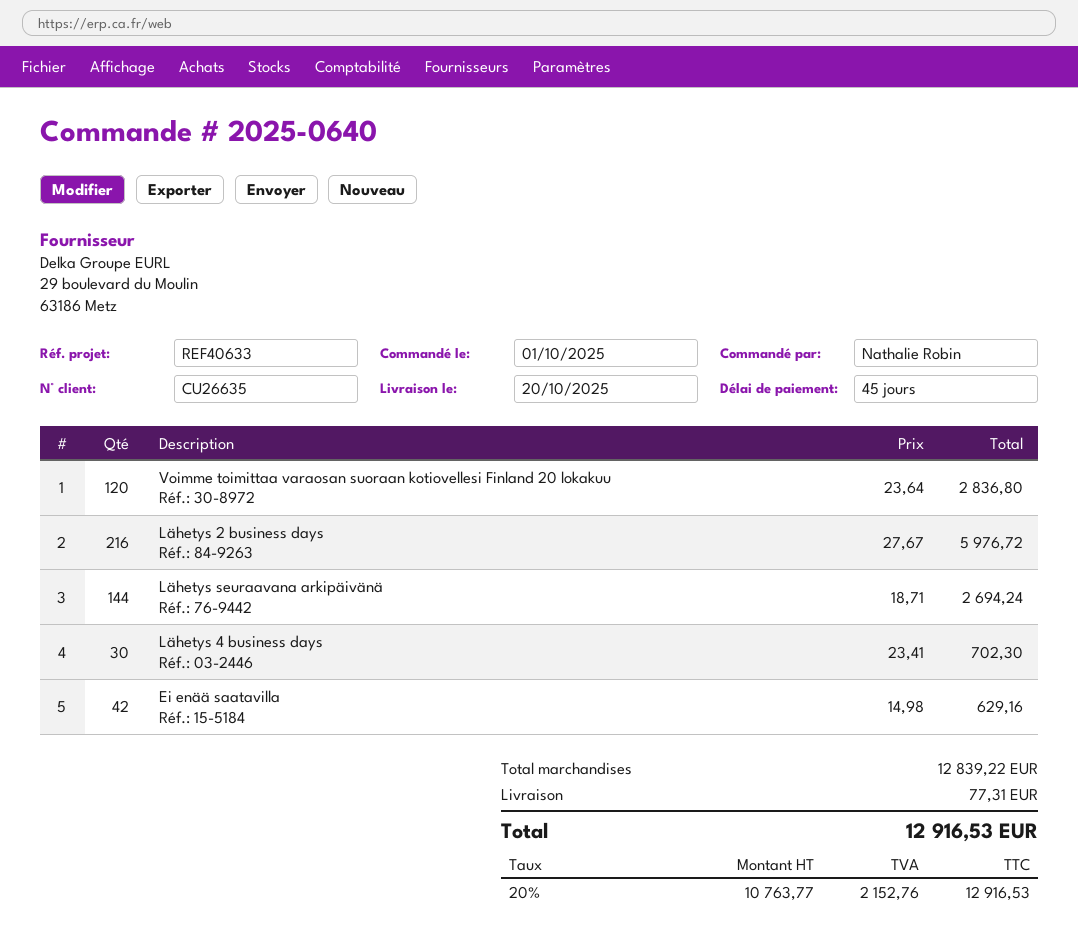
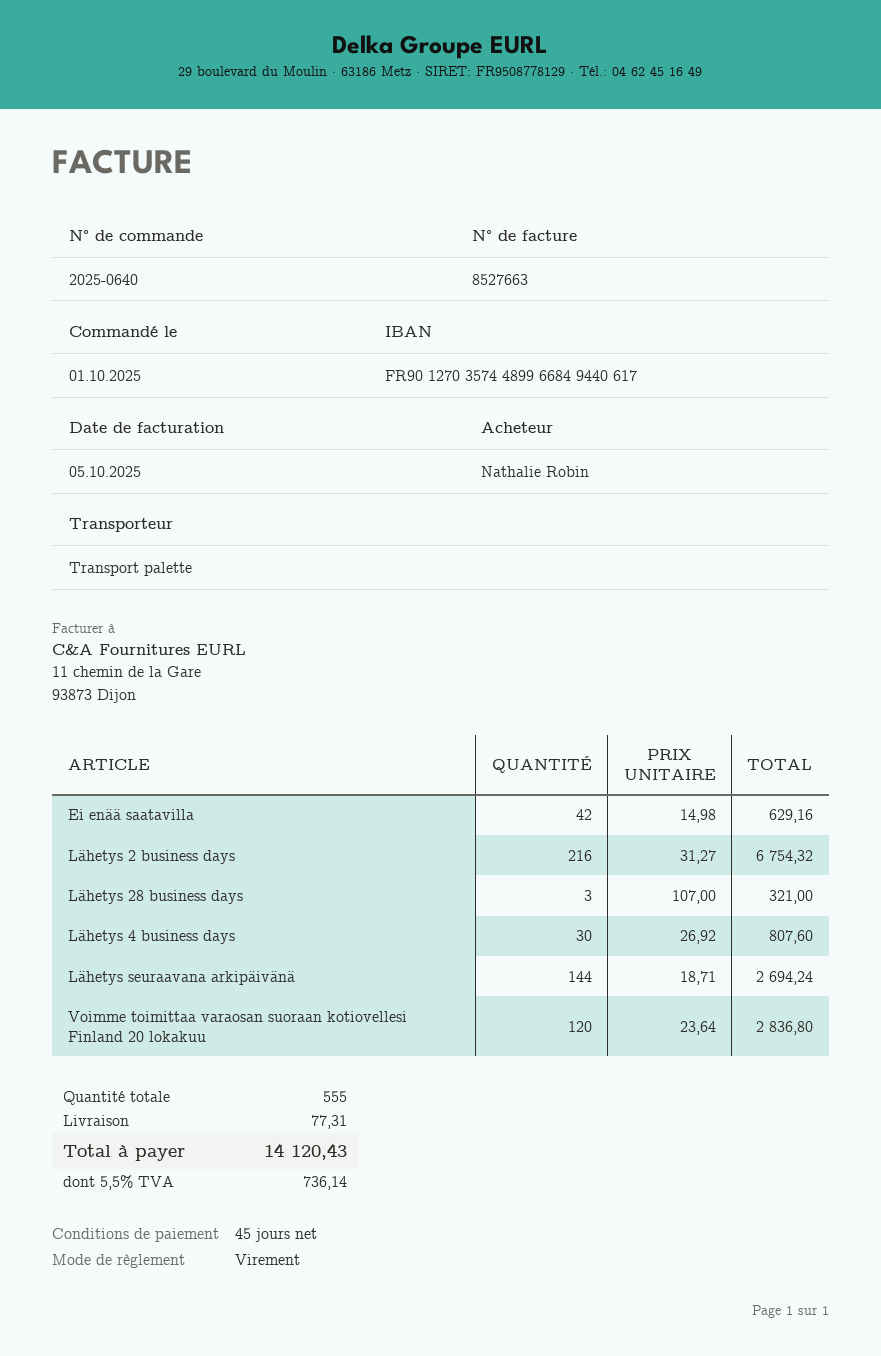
Lähetys 2 business days: 216 x 27.67 = 5976.72 -> 216 x 31.27 = 6754.32
Lähetys 4 business days: 30 x 23.41 = 702.30 -> 30 x 26.92 = 807.60
Lähetys 28 business days: none -> 3 x 107.00 = 321.00
tax: 20% = 2152.76 -> 5.5% = 736.14
total: 12916.53 -> 14120.43

